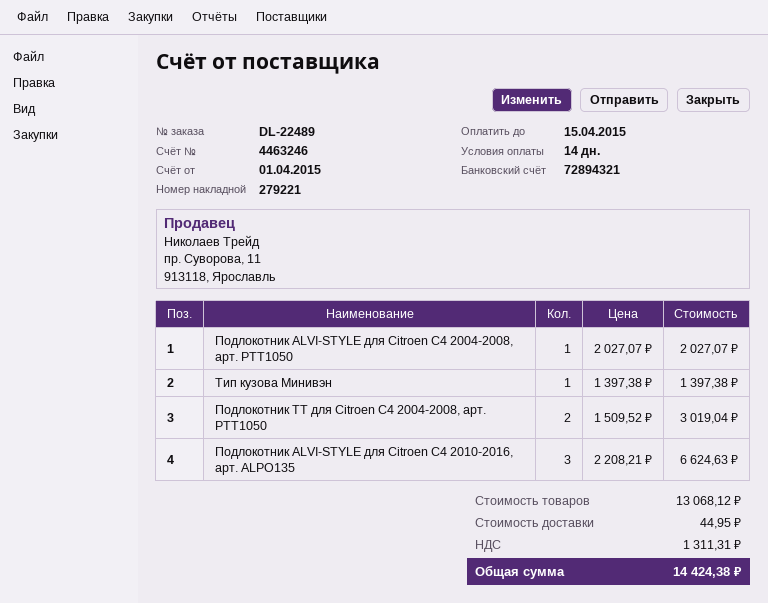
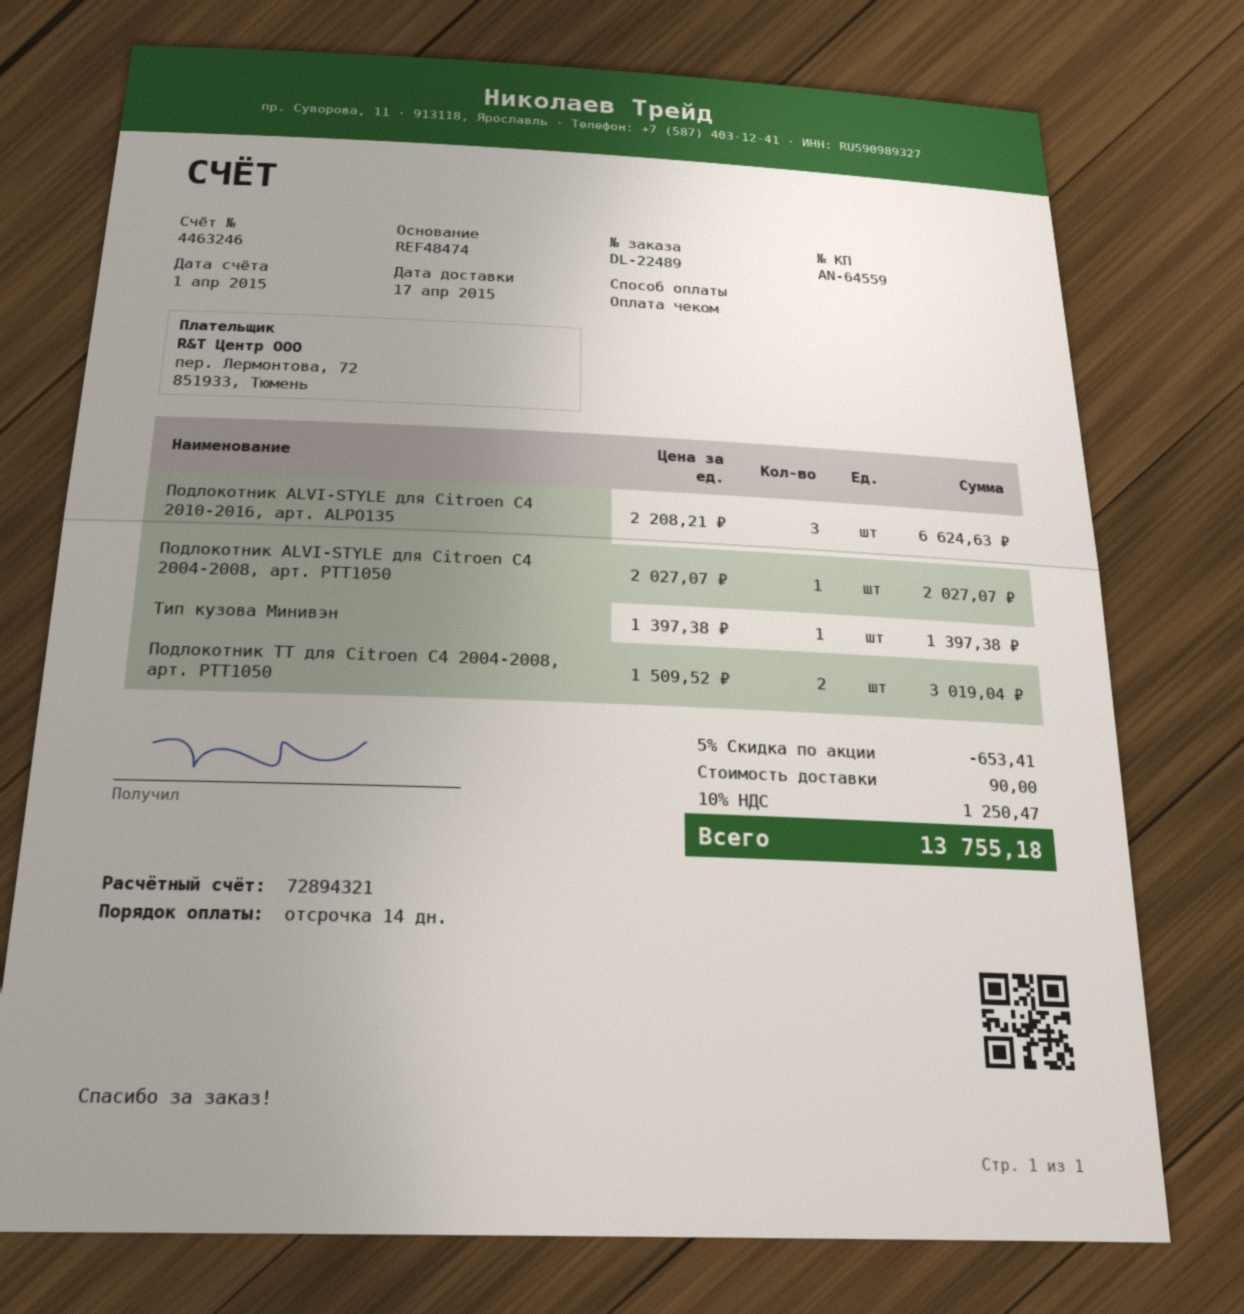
discount: none -> 5% = 653.41
shipping: 44.95 -> 90.00
tax: 1311.31 -> 1250.47
total: 14424.38 -> 13755.18

